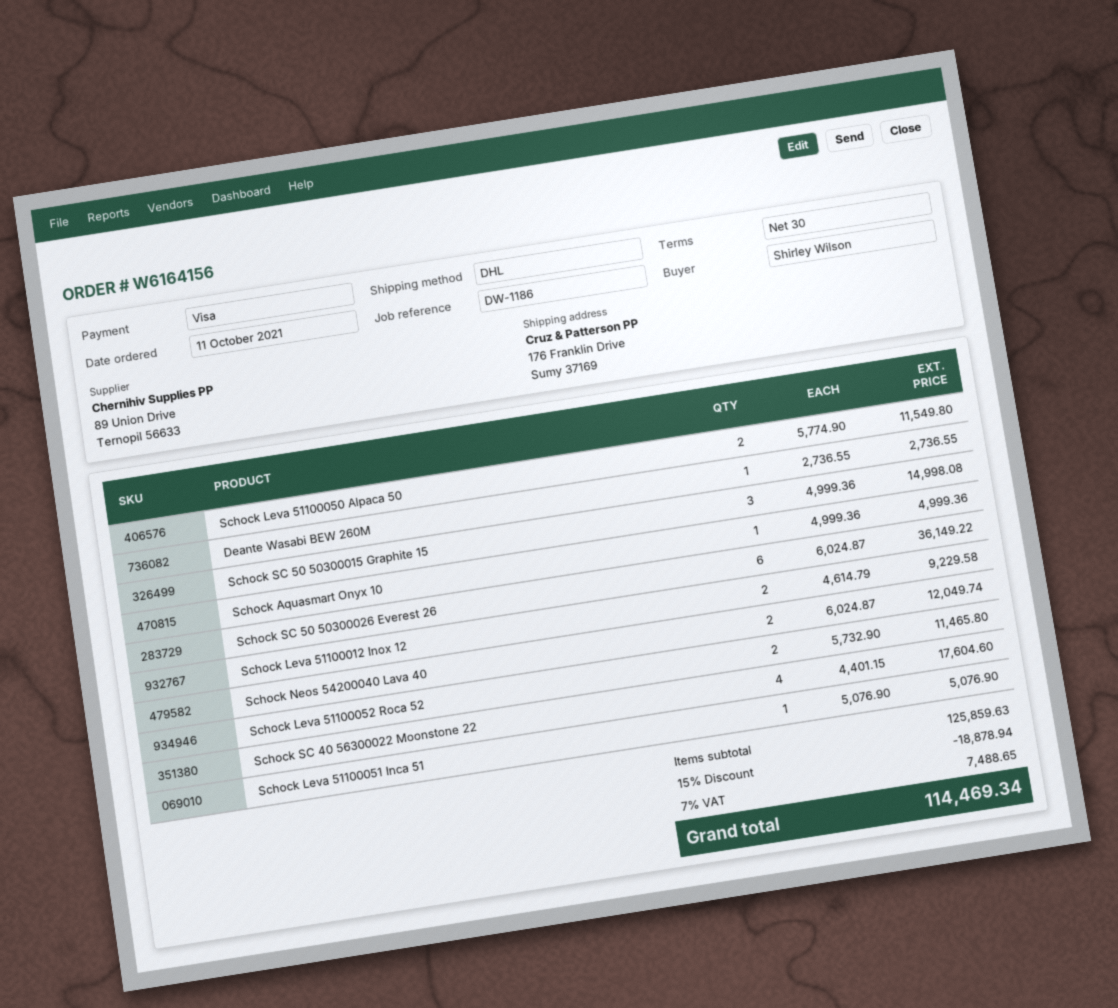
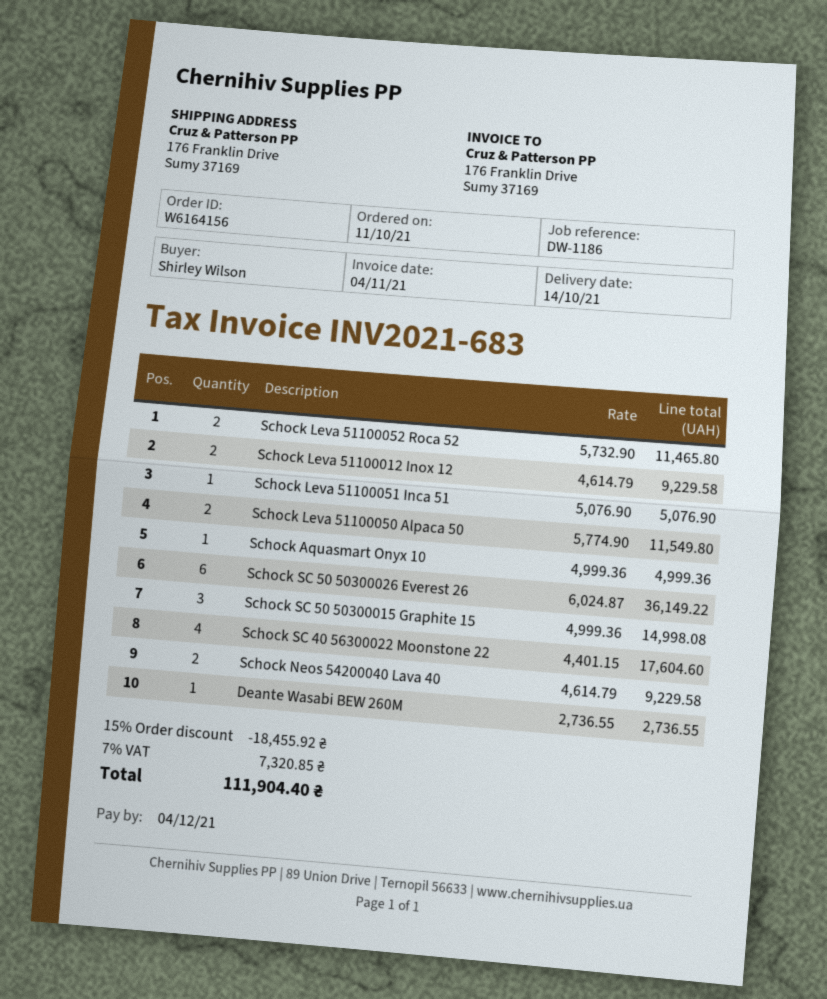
Schock Neos 54200040 Lava 40: 2 x 6024.87 = 12049.74 -> 2 x 4614.79 = 9229.58
discount: 15% = 18878.94 -> 15% = 18455.92
tax: 7% = 7488.65 -> 7% = 7320.85
total: 114469.34 -> 111904.40

